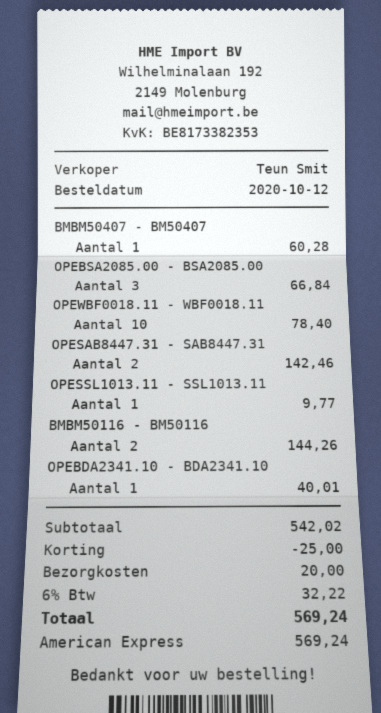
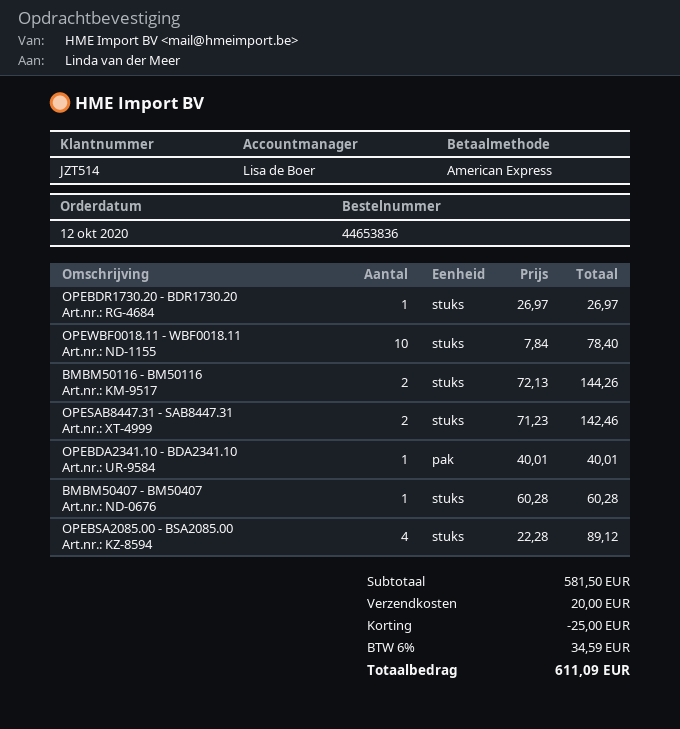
sales rep: Teun Smit -> Lisa de Boer
OPEBSA2085.00 - BSA2085.00: 3 for 66.84 -> 4 for 89.12
OPESSL1013.11 - SSL1013.11: 1 for 9.77 -> none
OPEBDR1730.20 - BDR1730.20: none -> 1 for 26.97
subtotal: 542.02 -> 581.50
tax: 6% = 32.22 -> 6% = 34.59
total: 569.24 -> 611.09

